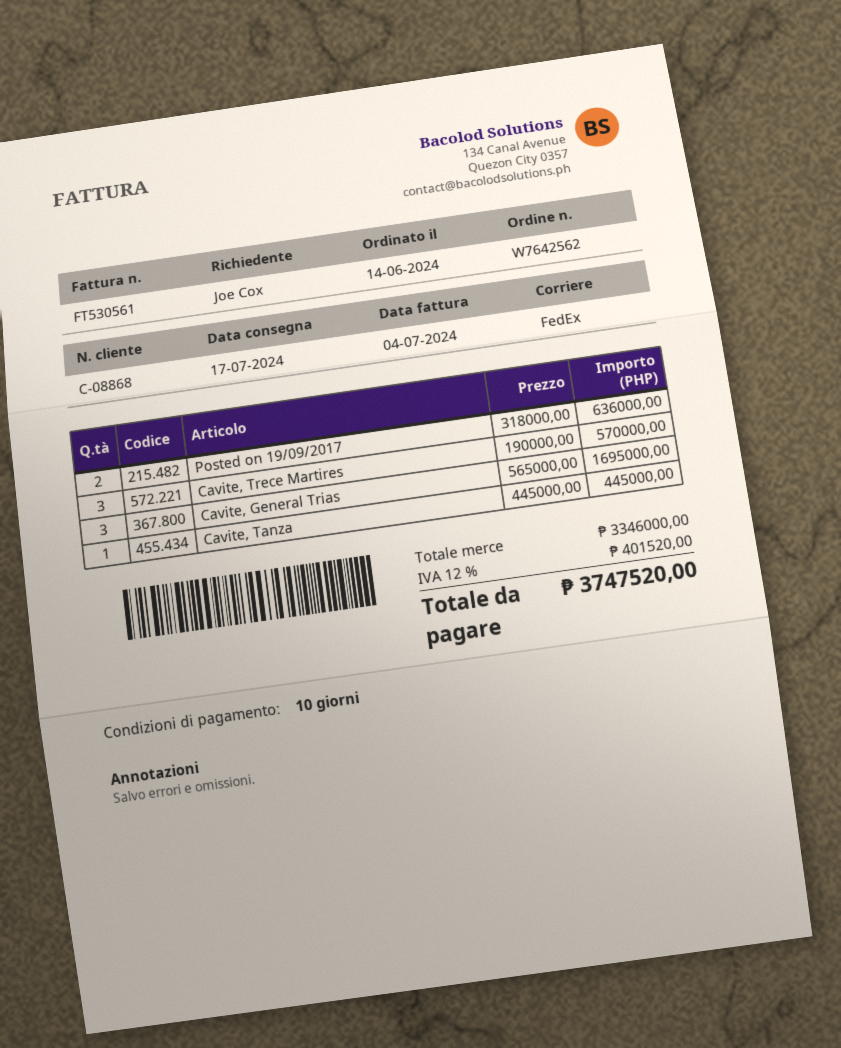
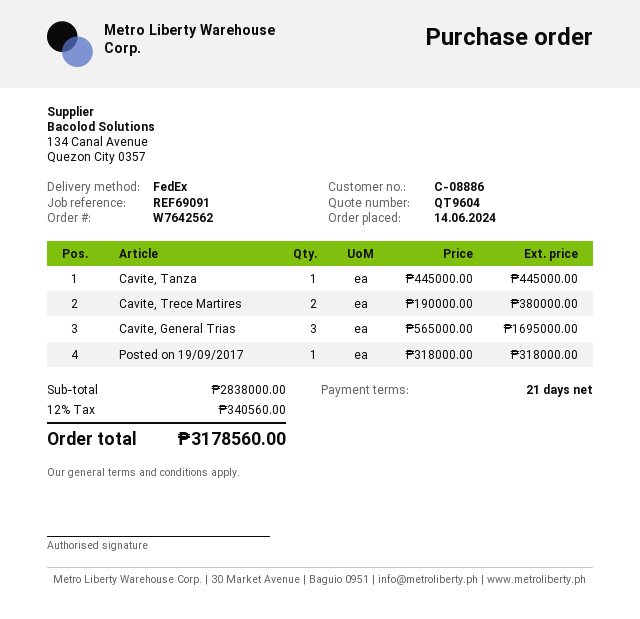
payment terms: 10 days -> 21 days
customer number: C-08868 -> C-08886
Posted on 19/09/2017: 2 x 318000.00 = 636000.00 -> 1 x 318000.00 = 318000.00
Cavite, Trece Martires: 3 x 190000.00 = 570000.00 -> 2 x 190000.00 = 380000.00
subtotal: 3346000.00 -> 2838000.00
tax: 12% = 401520.00 -> 12% = 340560.00
total: 3747520.00 -> 3178560.00

